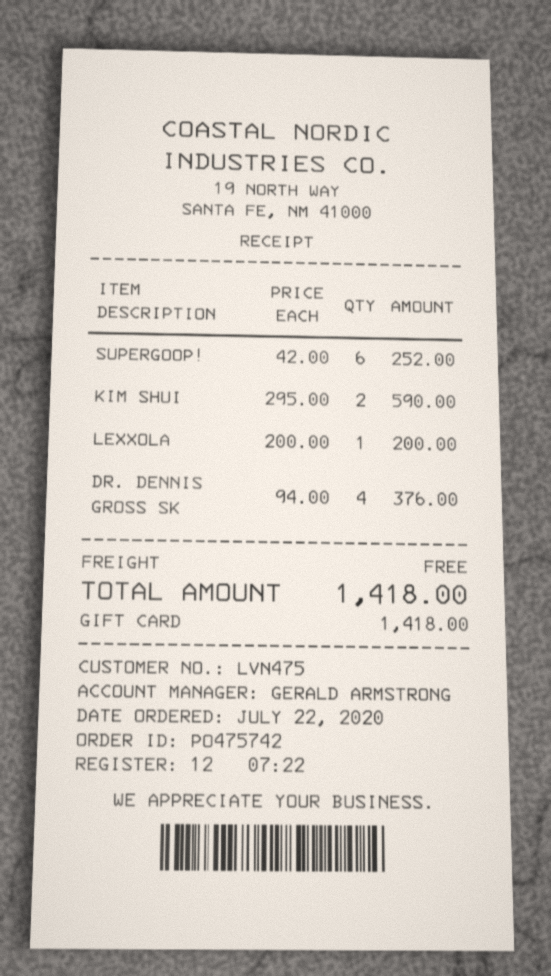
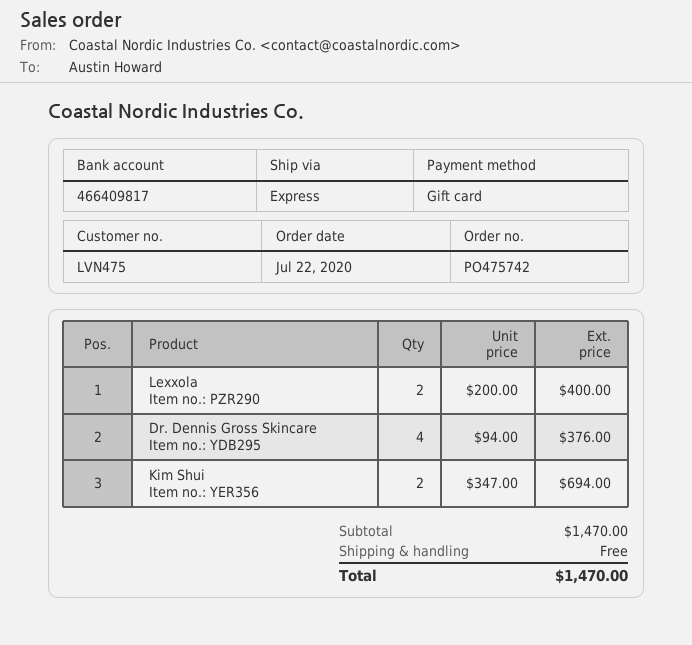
SUPERGOOP!: 6 x 42.00 = 252.00 -> none
KIM SHUI: 2 x 295.00 = 590.00 -> 2 x 347.00 = 694.00
LEXXOLA: 1 x 200.00 = 200.00 -> 2 x 200.00 = 400.00
total: 1418.00 -> 1470.00

